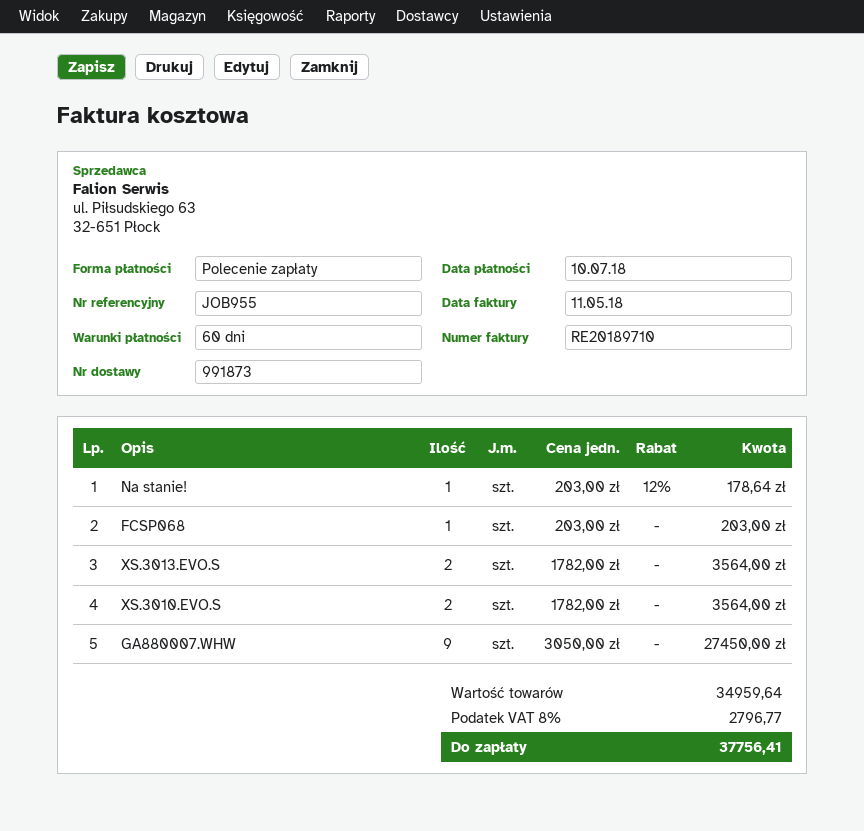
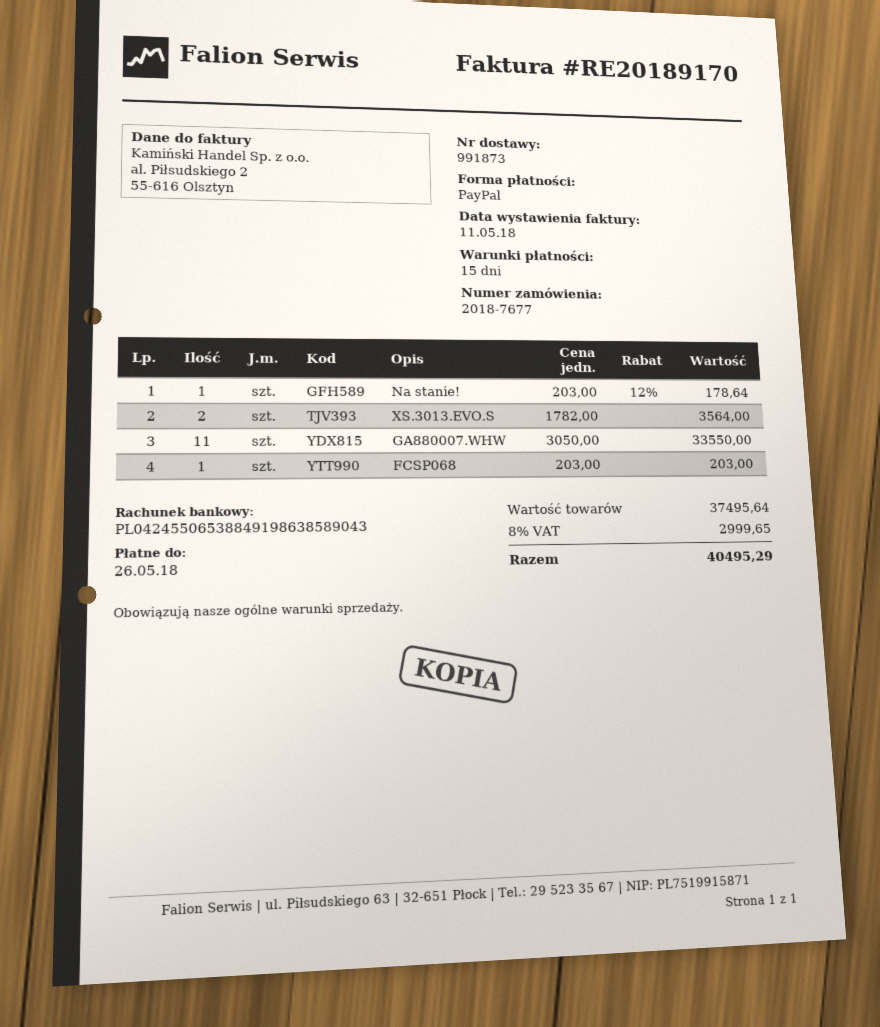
invoice number: RE20189710 -> RE20189170
payment terms: 60 days -> 15 days
due date: 2018-07-10 -> 2018-05-26
payment method: direct debit -> PayPal
XS.3010.EVO.S: 2 x 1782.00 = 3564.00 -> none
GA880007.WHW: 9 x 3050.00 = 27450.00 -> 11 x 3050.00 = 33550.00
subtotal: 34959.64 -> 37495.64
tax: 8% = 2796.77 -> 8% = 2999.65
total: 37756.41 -> 40495.29

